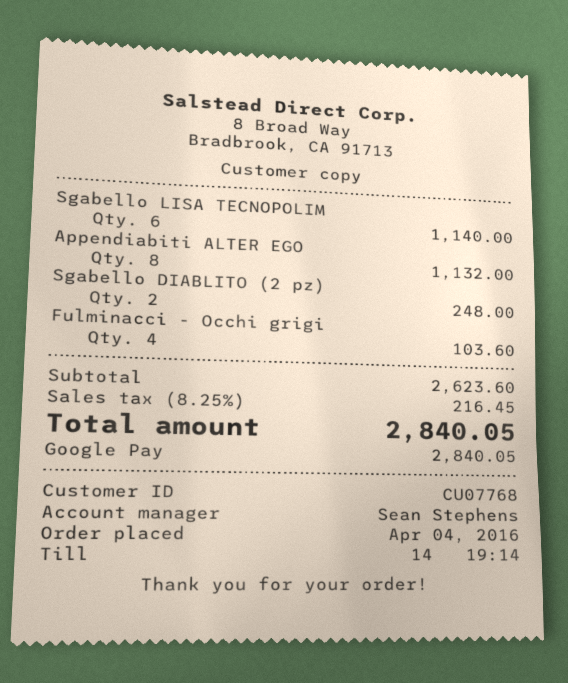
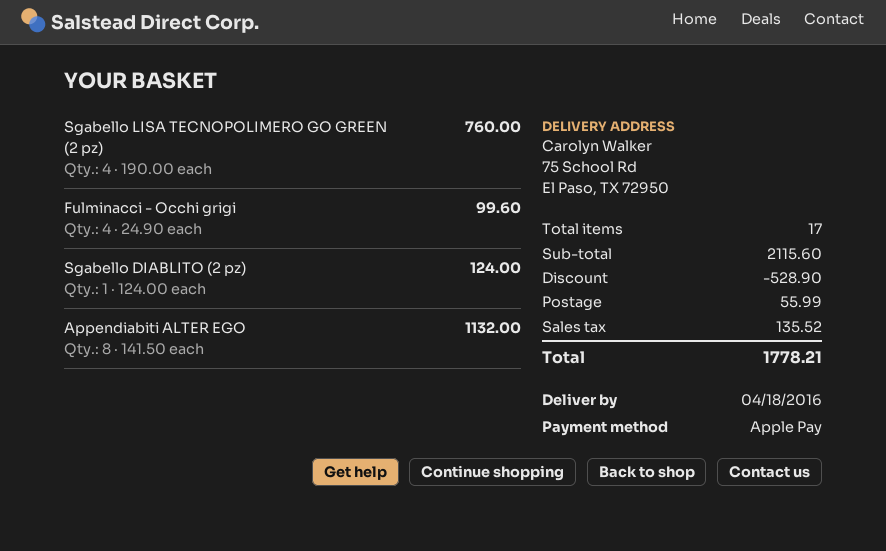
payment method: Google Pay -> Apple Pay
Sgabello LISA TECNOPOLIM: 6 for 1140.00 -> 4 for 760.00
Sgabello DIABLITO (2 pz): 2 for 248.00 -> 1 for 124.00
Fulminacci - Occhi grigi: 4 for 103.60 -> 4 for 99.60
subtotal: 2623.60 -> 2115.60
discount: none -> 528.90
shipping: none -> 55.99
tax: 216.45 -> 135.52
total: 2840.05 -> 1778.21

